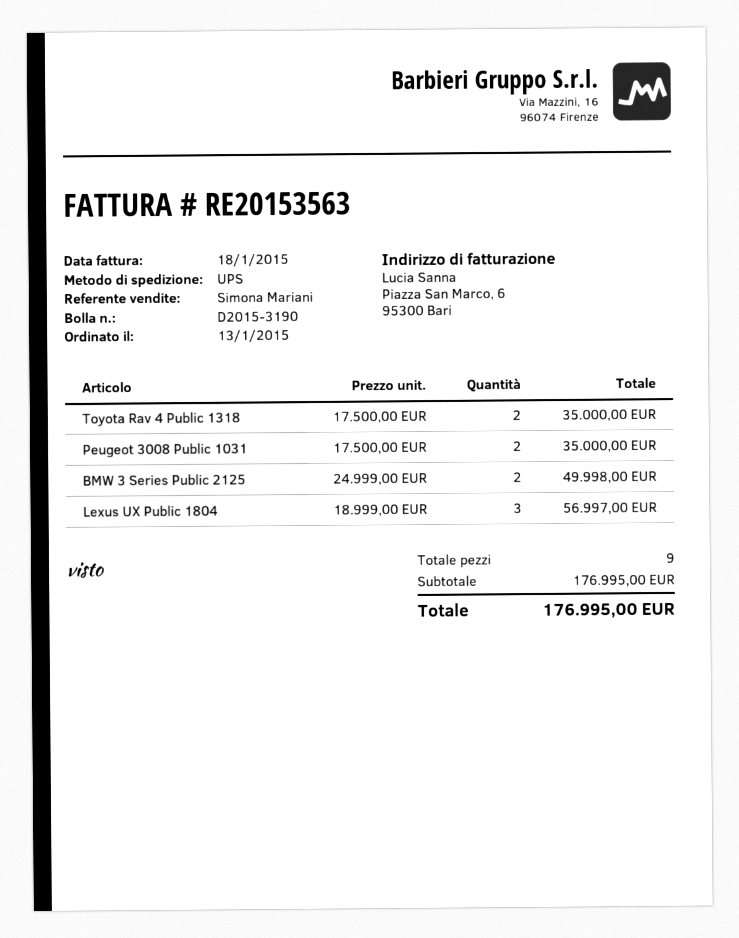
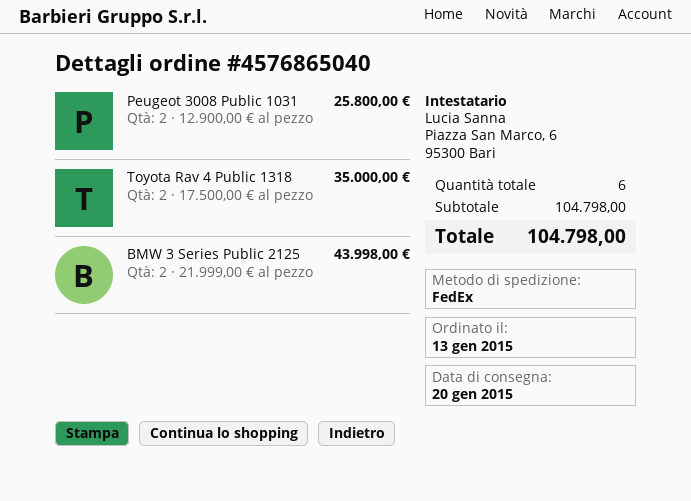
shipping method: UPS -> FedEx
Peugeot 3008 Public 1031: 2 x 17500.00 = 35000.00 -> 2 x 12900.00 = 25800.00
BMW 3 Series Public 2125: 2 x 24999.00 = 49998.00 -> 2 x 21999.00 = 43998.00
Lexus UX Public 1804: 3 x 18999.00 = 56997.00 -> none
total quantity: 9 -> 6
subtotal: 176995.00 -> 104798.00
total: 176995.00 -> 104798.00

